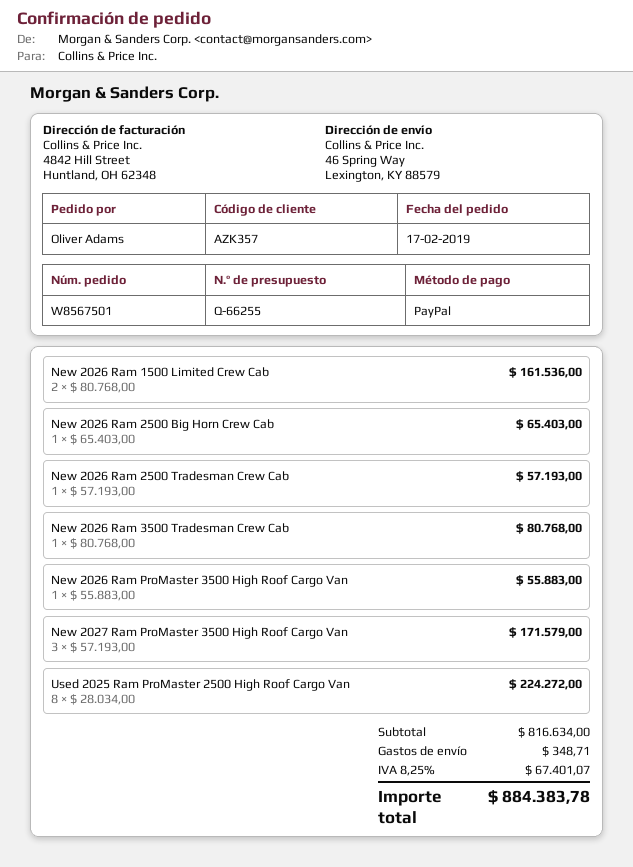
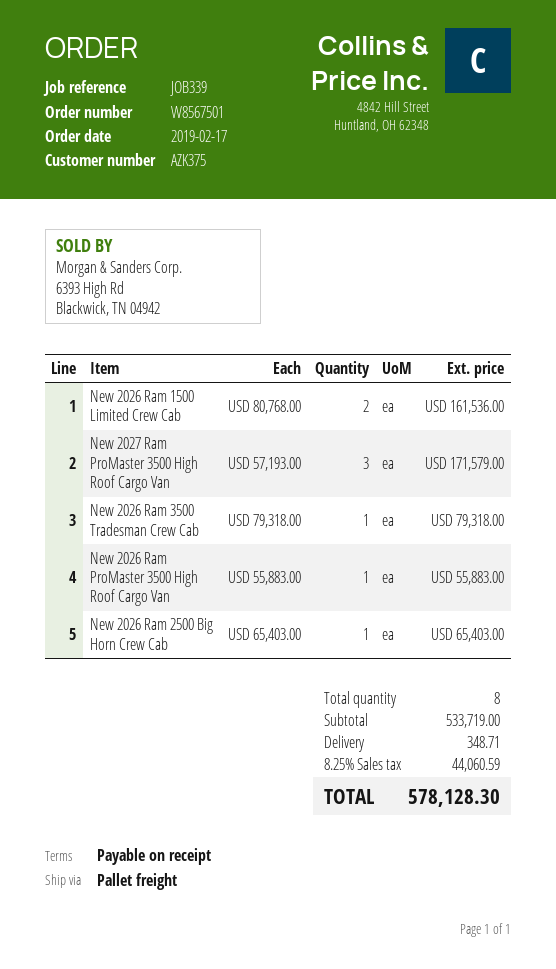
customer number: AZK357 -> AZK375
New 2026 Ram 2500 Tradesman Crew Cab: 1 x 57193.00 = 57193.00 -> none
New 2026 Ram 3500 Tradesman Crew Cab: 1 x 80768.00 = 80768.00 -> 1 x 79318.00 = 79318.00
Used 2025 Ram ProMaster 2500 High Roof Cargo Van: 8 x 28034.00 = 224272.00 -> none
subtotal: 816634.00 -> 533719.00
tax: 8.25% = 67401.07 -> 8.25% = 44060.59
total: 884383.78 -> 578128.30

